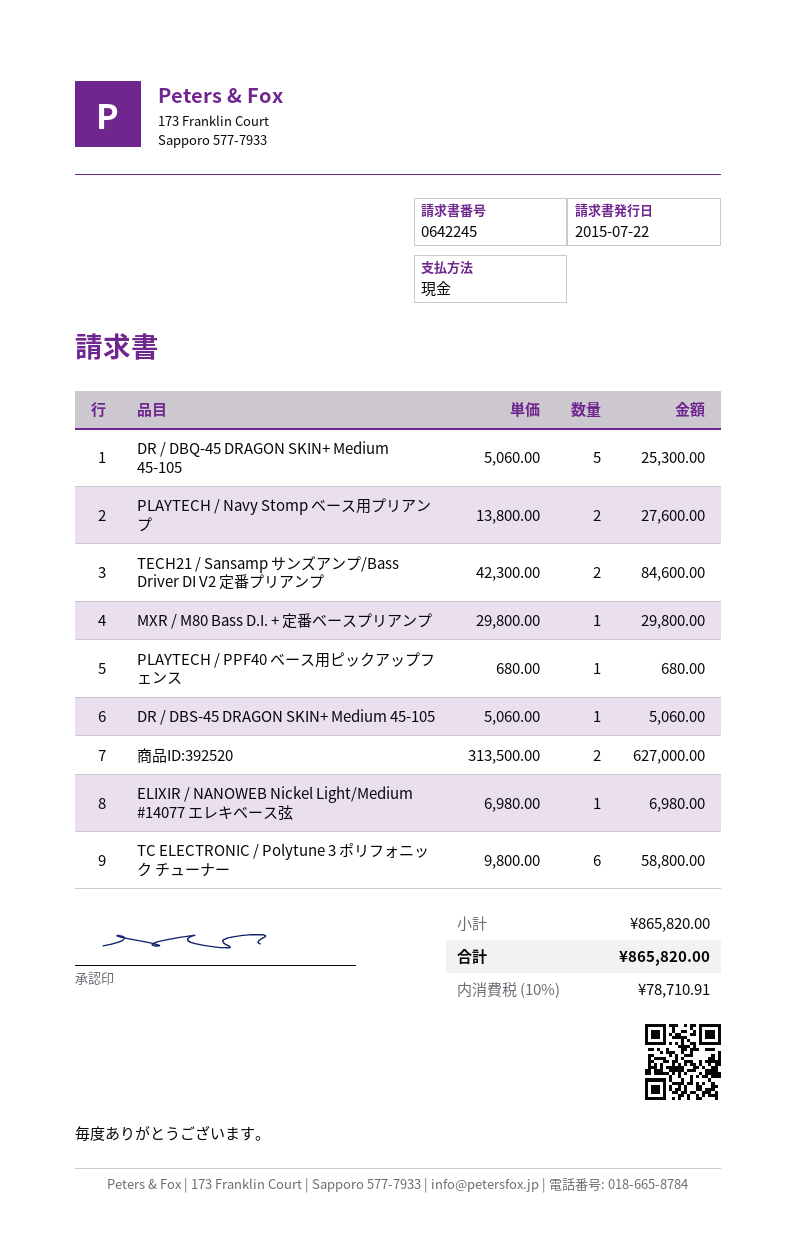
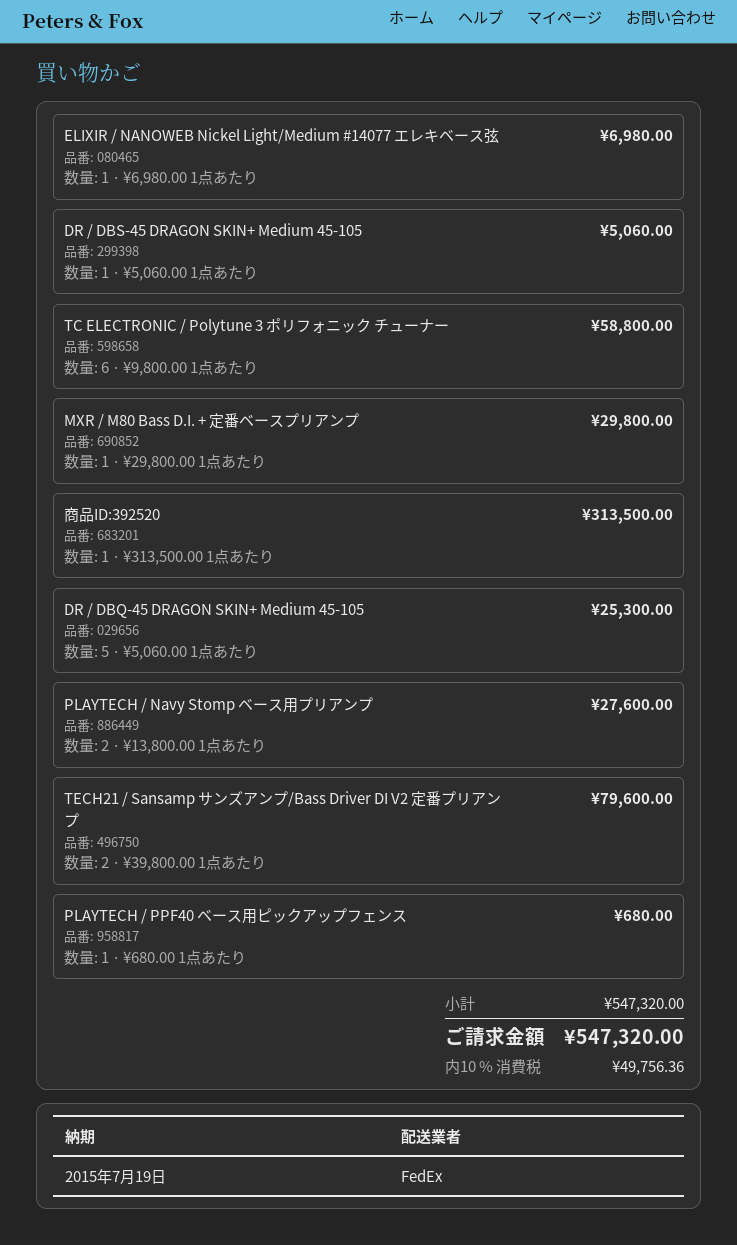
TECH21 / Sansamp サンズアンプ/Bass Driver DI V2 定番プリアンプ: 2 x 42300.00 = 84600.00 -> 2 x 39800.00 = 79600.00
商品ID:392520: 2 x 313500.00 = 627000.00 -> 1 x 313500.00 = 313500.00
subtotal: 865820.00 -> 547320.00
tax: 10% = 78710.91 -> 10% = 49756.36
total: 865820.00 -> 547320.00

